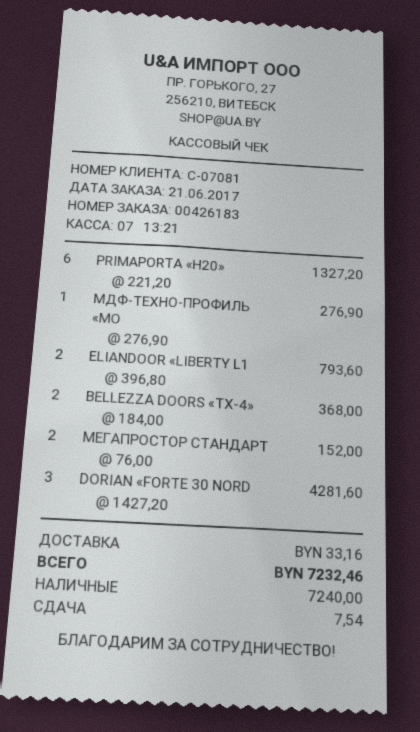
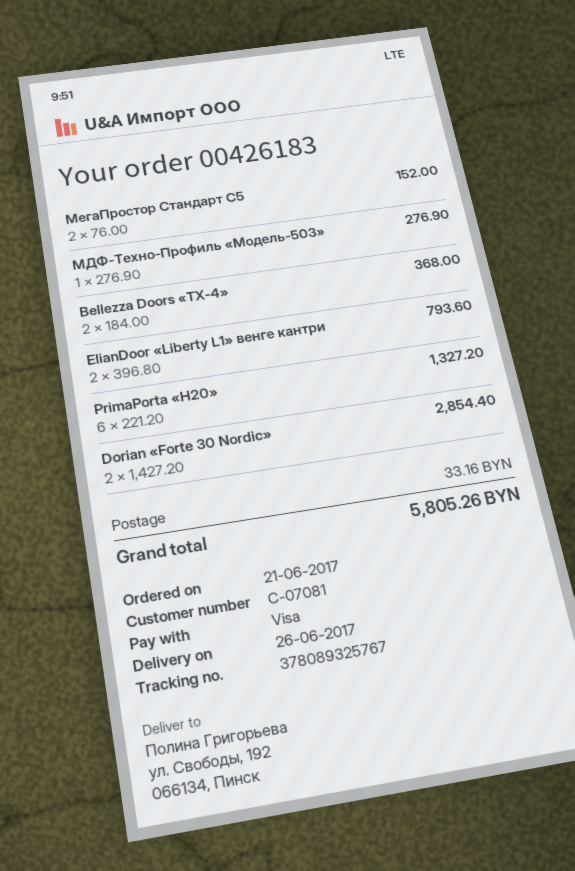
payment method: cash -> Visa
DORIAN «FORTE 30 NORD: 3 x 1427.20 = 4281.60 -> 2 x 1427.20 = 2854.40
total: 7232.46 -> 5805.26

